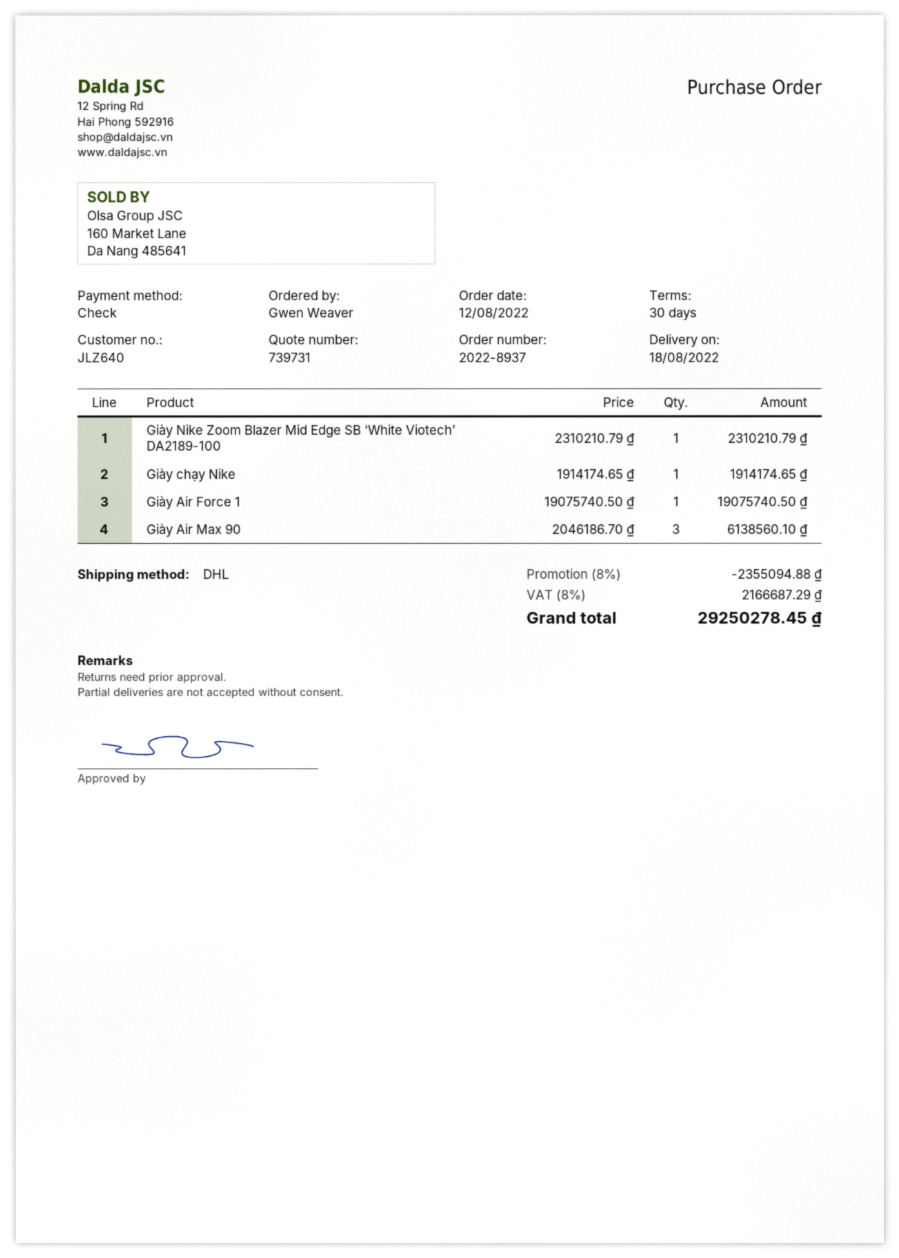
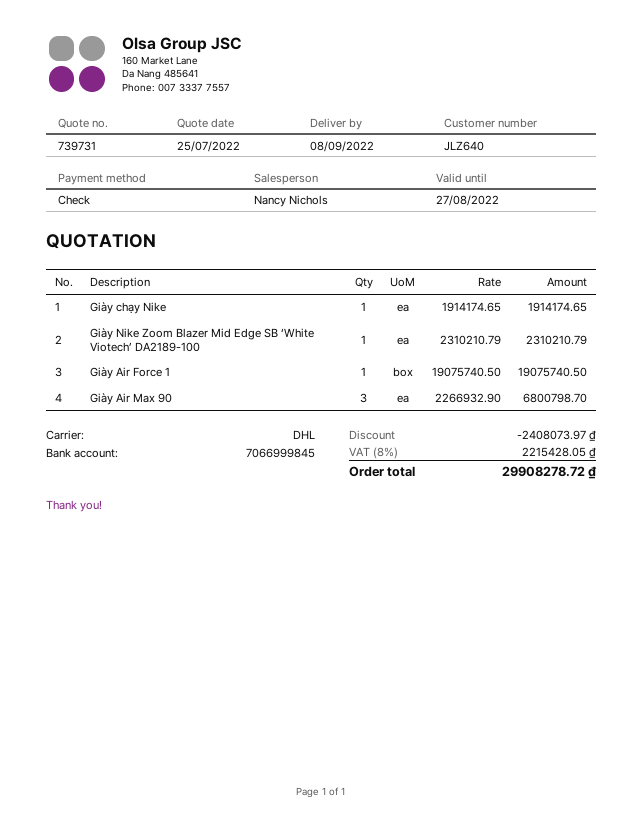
delivery date: 2022-08-18 -> 2022-09-08
Giày Air Max 90: 3 x 2046186.70 = 6138560.10 -> 3 x 2266932.90 = 6800798.70
discount: 2355094.88 -> 2408073.97
tax: 8% = 2166687.29 -> 8% = 2215428.05
total: 29250278.45 -> 29908278.72

